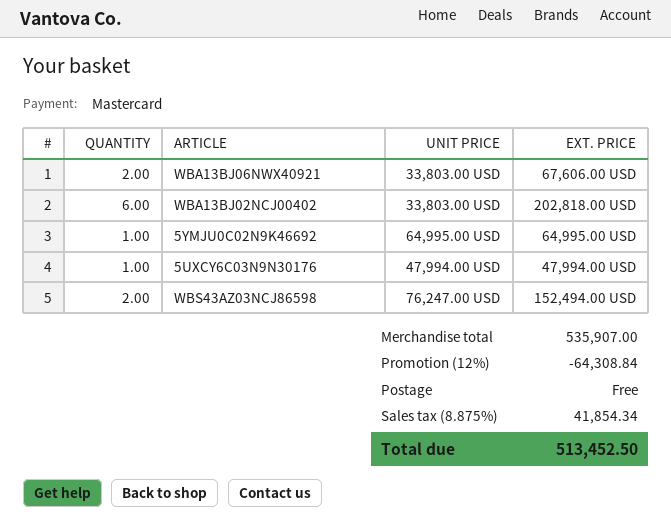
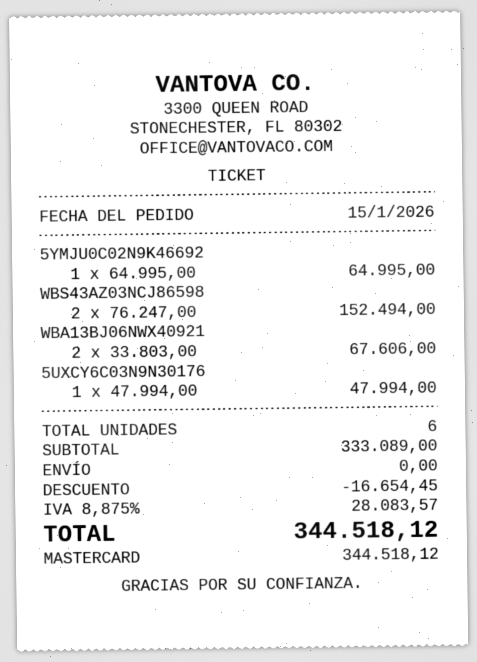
WBA13BJ02NCJ00402: 6 x 33803.00 = 202818.00 -> none
subtotal: 535907.00 -> 333089.00
discount: 64308.84 -> 16654.45
tax: 8.875% = 41854.34 -> 8.875% = 28083.57
total: 513452.50 -> 344518.12

